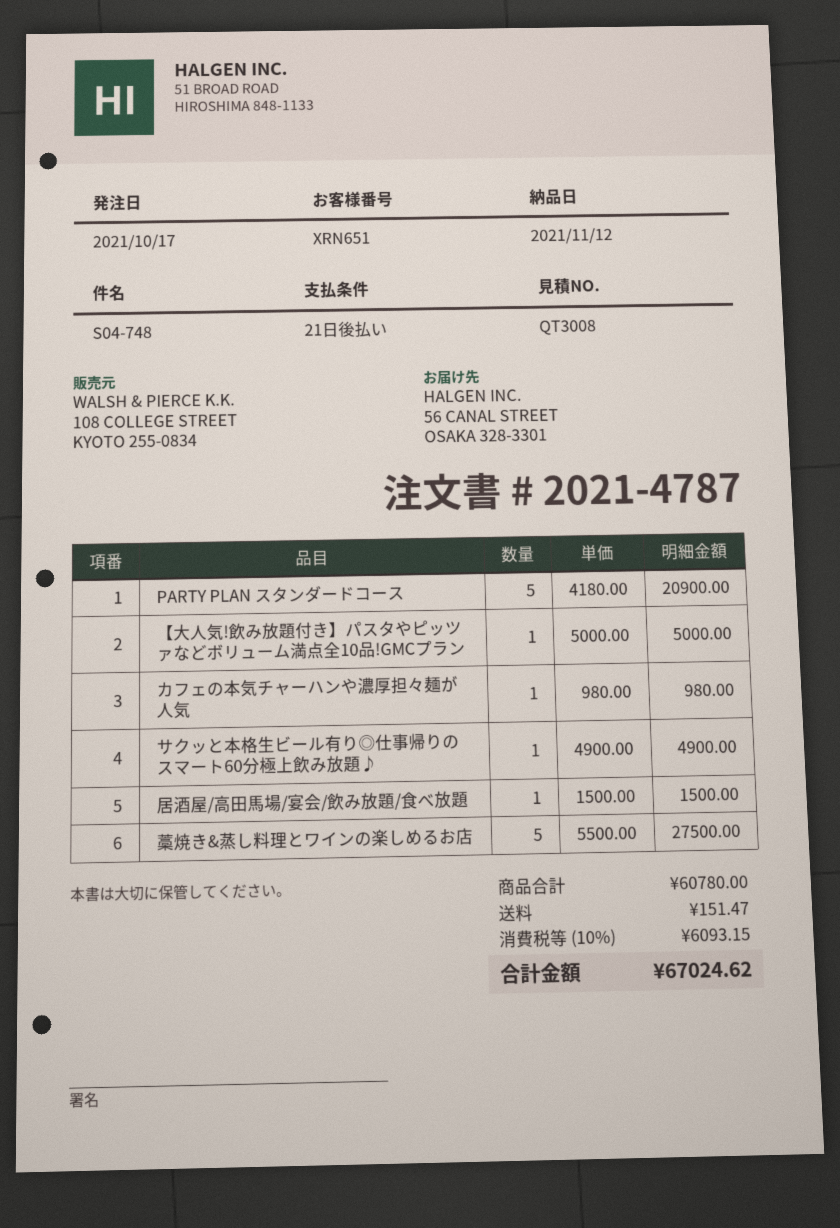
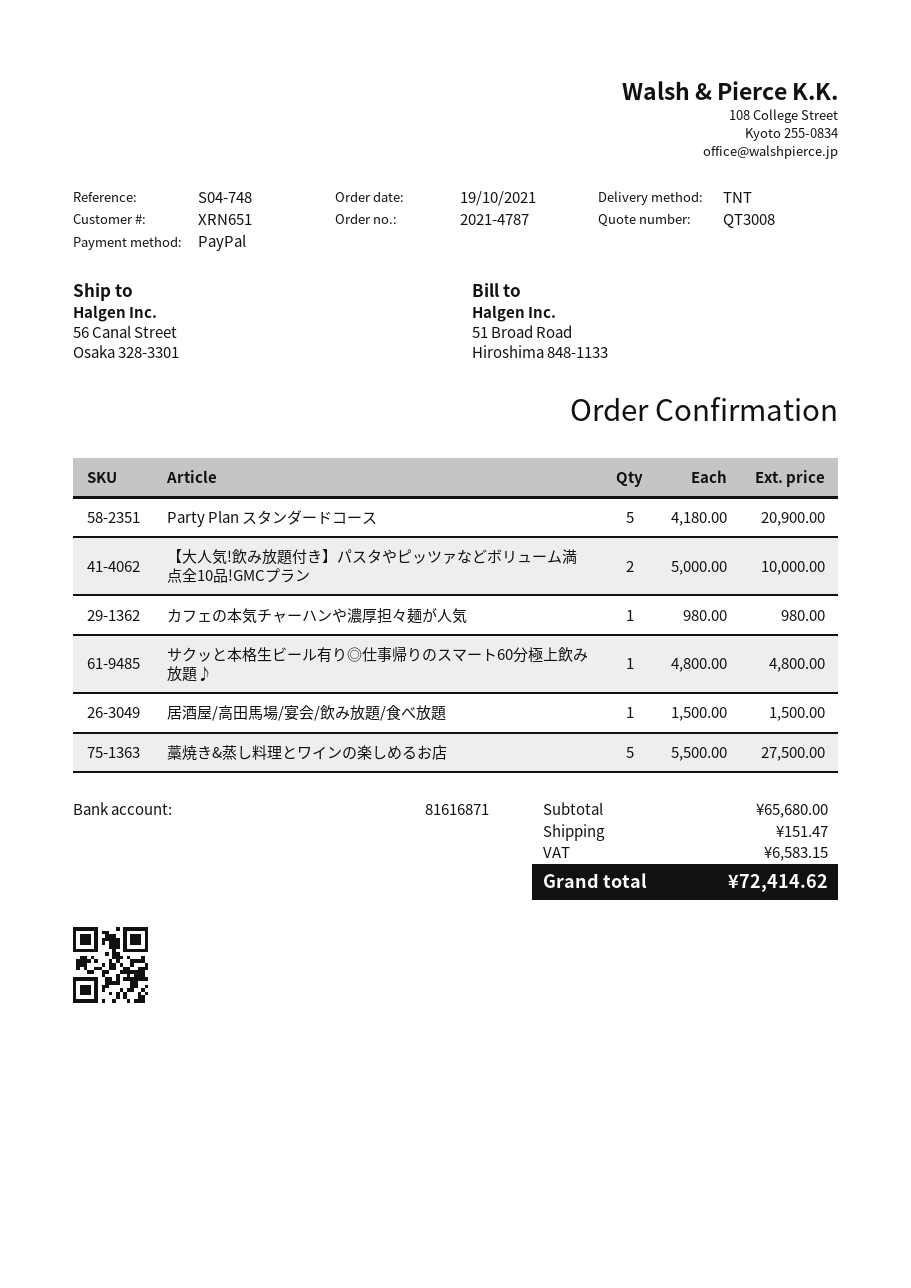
order date: 2021-10-17 -> 2021-10-19
【大人気!飲み放題付き】パスタやピッツァなどボリューム満点全10品!GMCプラン: 1 x 5000.00 = 5000.00 -> 2 x 5000.00 = 10000.00
サクッと本格生ビール有り◎仕事帰りのスマート60分極上飲み放題♪: 1 x 4900.00 = 4900.00 -> 1 x 4800.00 = 4800.00
subtotal: 60780.00 -> 65680.00
tax: 6093.15 -> 6583.15
total: 67024.62 -> 72414.62

